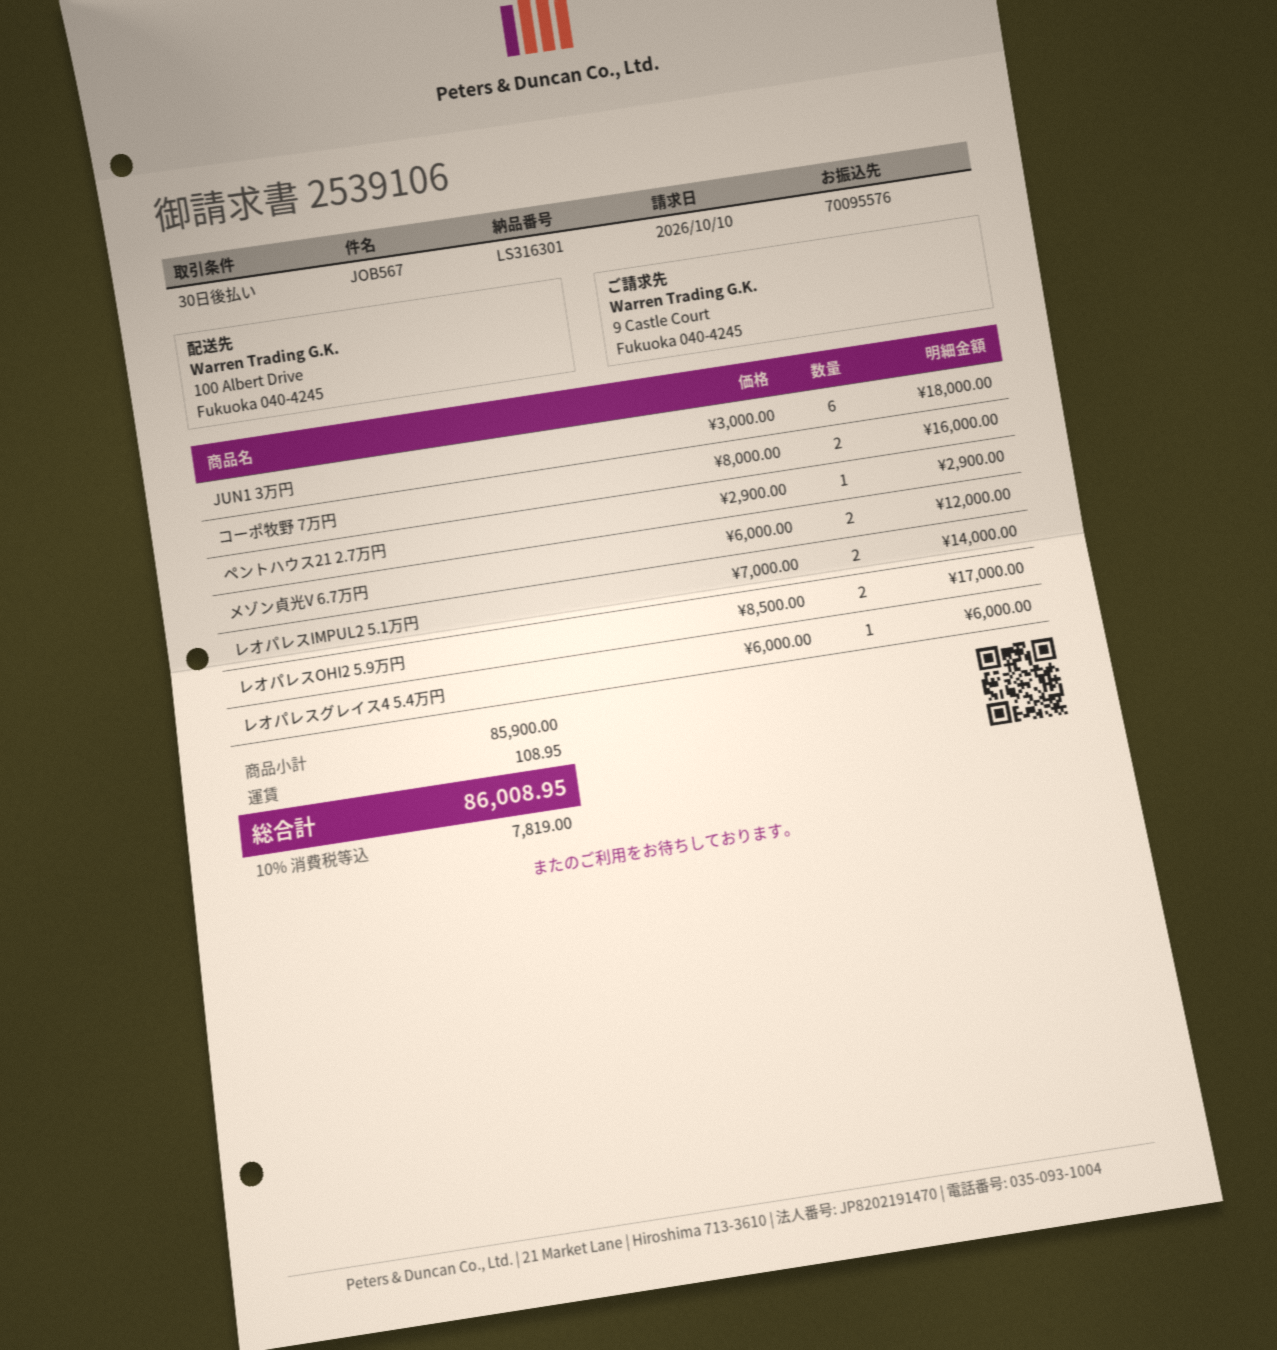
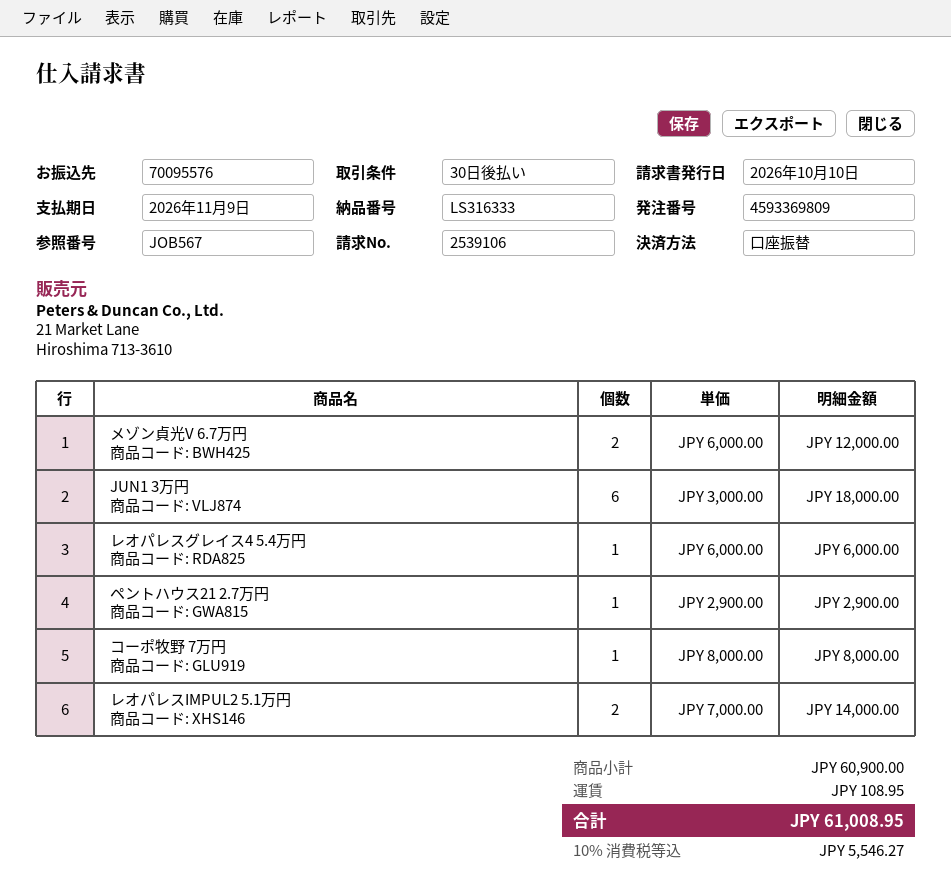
delivery note number: LS316301 -> LS316333
コーポ牧野 7万円: 2 x 8000.00 = 16000.00 -> 1 x 8000.00 = 8000.00
レオパレスOHI2 5.9万円: 2 x 8500.00 = 17000.00 -> none
subtotal: 85900.00 -> 60900.00
tax: 10% = 7819.00 -> 10% = 5546.27
total: 86008.95 -> 61008.95

